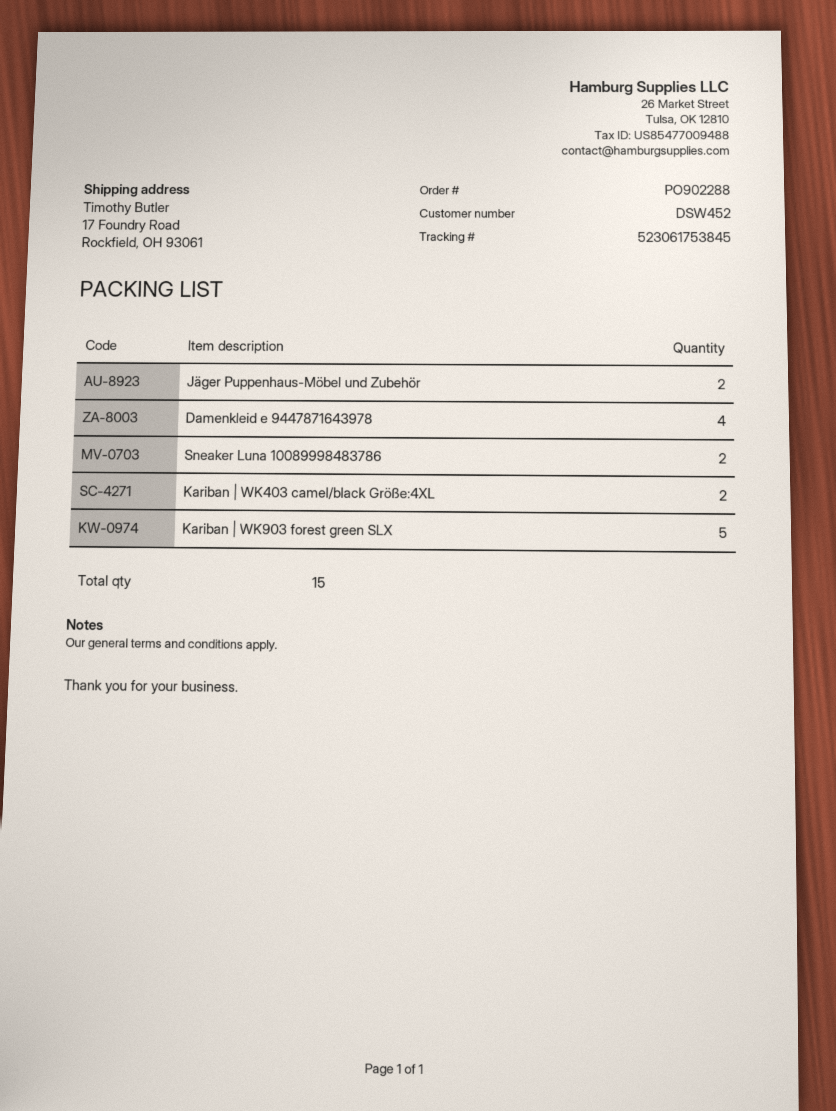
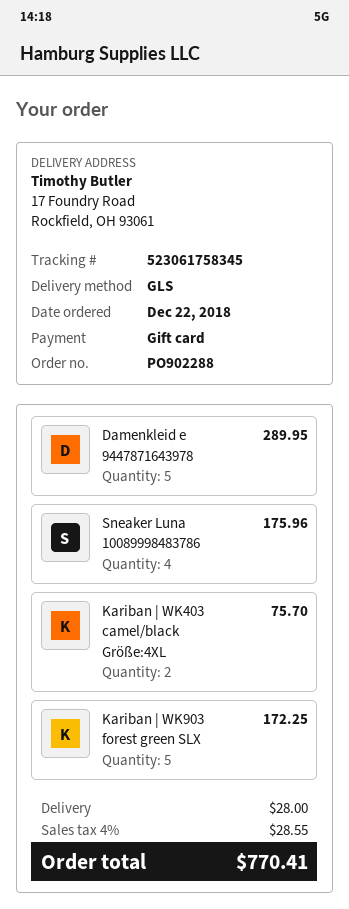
tracking number: 523061753845 -> 523061758345
Jäger Puppenhaus-Möbel und Zubehör: 2 -> none
Damenkleid e 9447871643978: 4 -> 5
Sneaker Luna 10089998483786: 2 -> 4

